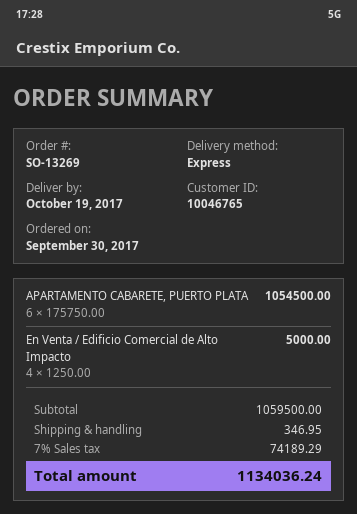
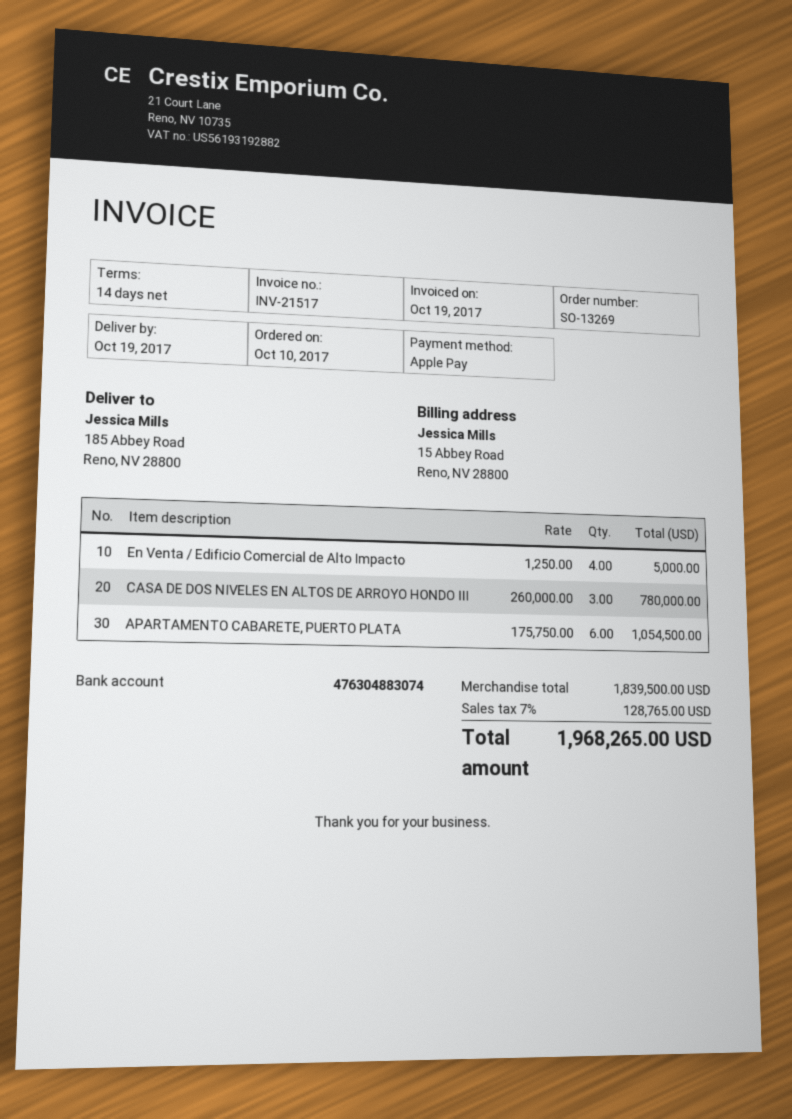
order date: 2017-09-30 -> 2017-10-10
CASA DE DOS NIVELES EN ALTOS DE ARROYO HONDO III: none -> 3 x 260000.00 = 780000.00
subtotal: 1059500.00 -> 1839500.00
shipping: 346.95 -> none
tax: 7% = 74189.29 -> 7% = 128765.00
total: 1134036.24 -> 1968265.00

